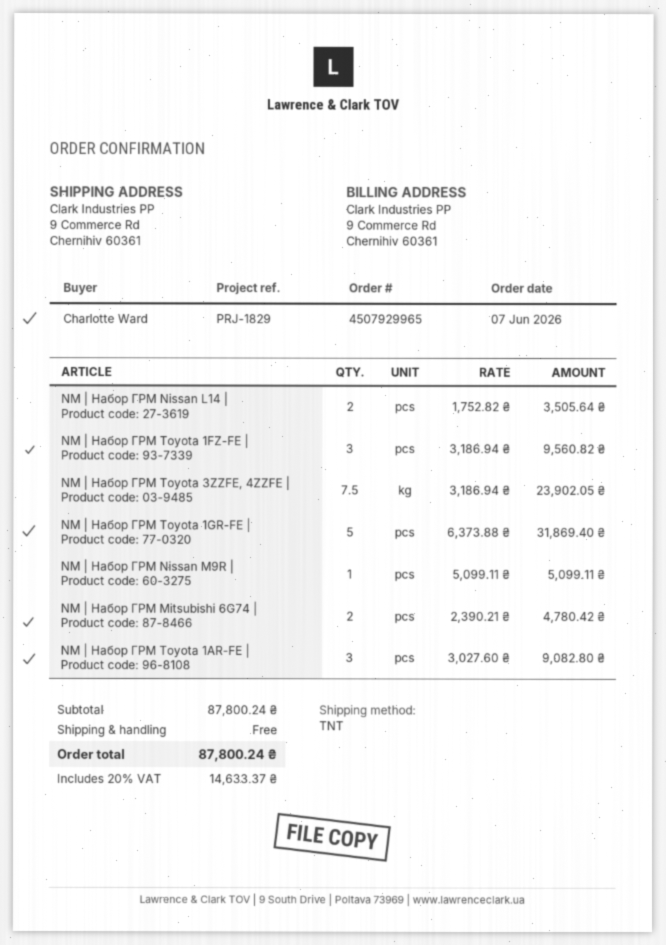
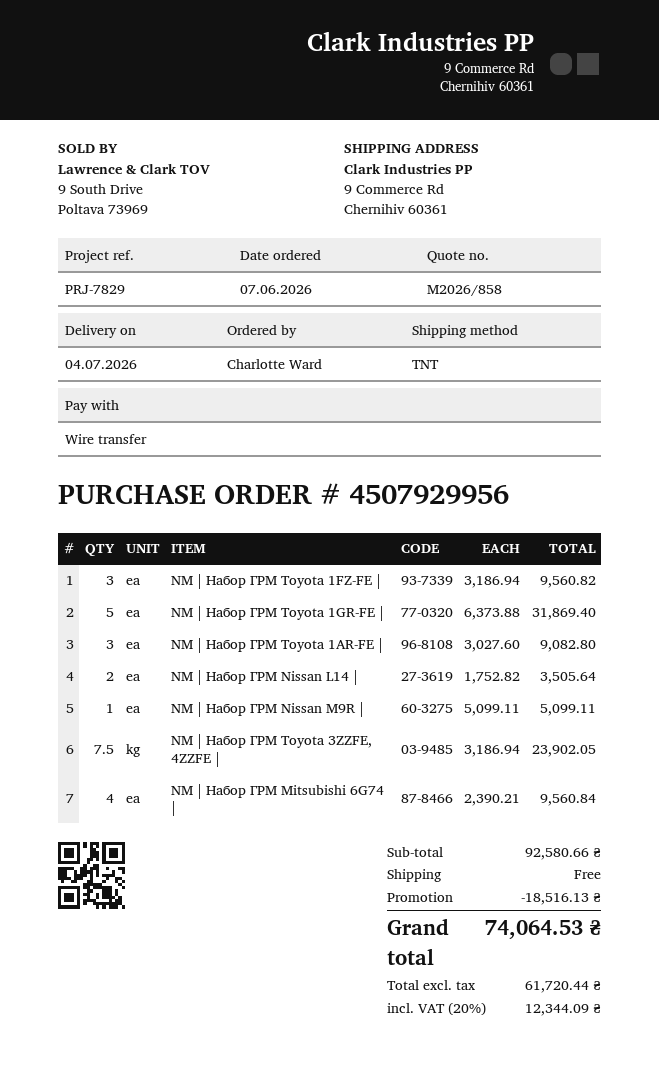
order number: 4507929965 -> 4507929956
reference: PRJ-1829 -> PRJ-7829
NM | Набор ГРМ Mitsubishi 6G74 |: 2 x 2390.21 = 4780.42 -> 4 x 2390.21 = 9560.84
subtotal: 87800.24 -> 92580.66
discount: none -> 18516.13
tax: 20% = 14633.37 -> 20% = 12344.09
total: 87800.24 -> 74064.53

